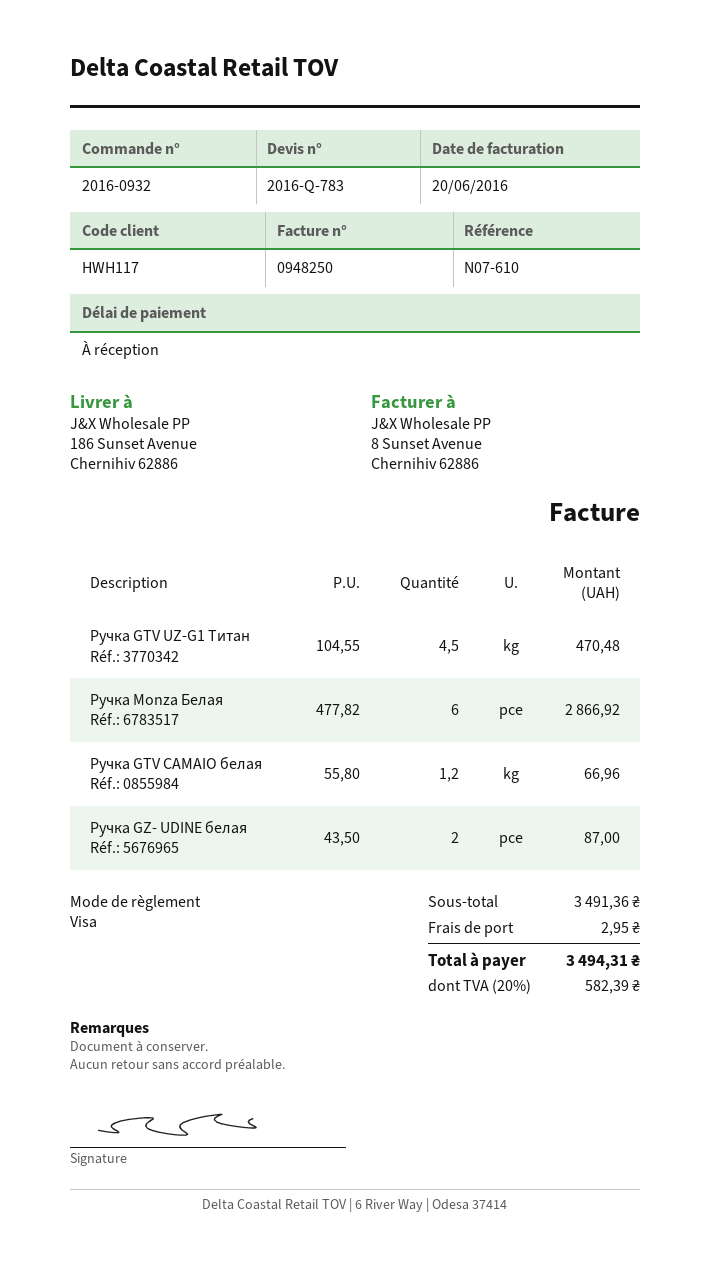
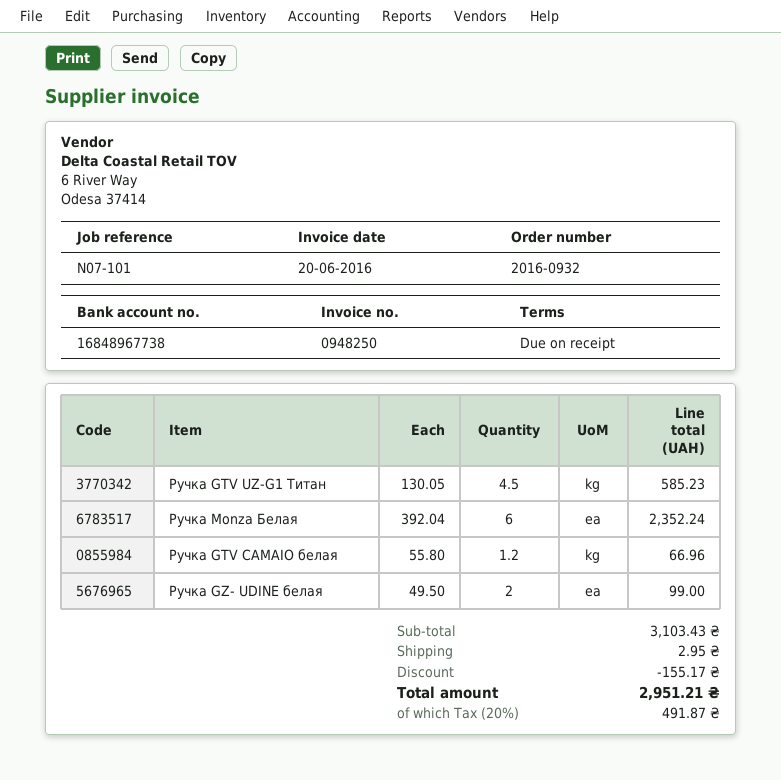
reference: N07-610 -> N07-101
Ручка GTV UZ-G1 Титан: 4.5 x 104.55 = 470.48 -> 4.5 x 130.05 = 585.23
Ручка Monza Белая: 6 x 477.82 = 2866.92 -> 6 x 392.04 = 2352.24
Ручка GZ- UDINE белая: 2 x 43.50 = 87.00 -> 2 x 49.50 = 99.00
subtotal: 3491.36 -> 3103.43
discount: none -> 155.17
tax: 20% = 582.39 -> 20% = 491.87
total: 3494.31 -> 2951.21

